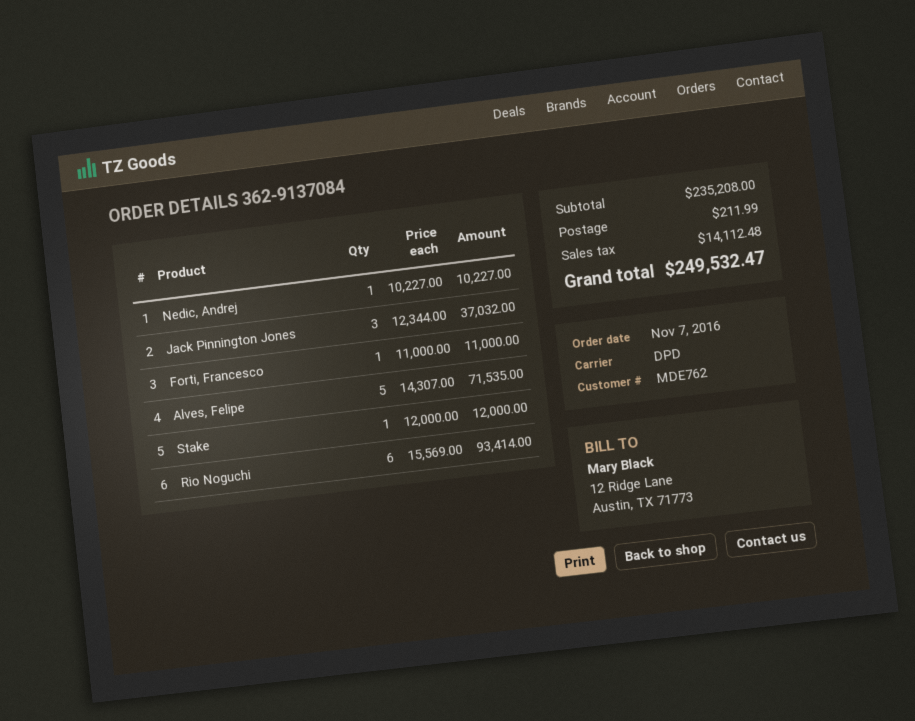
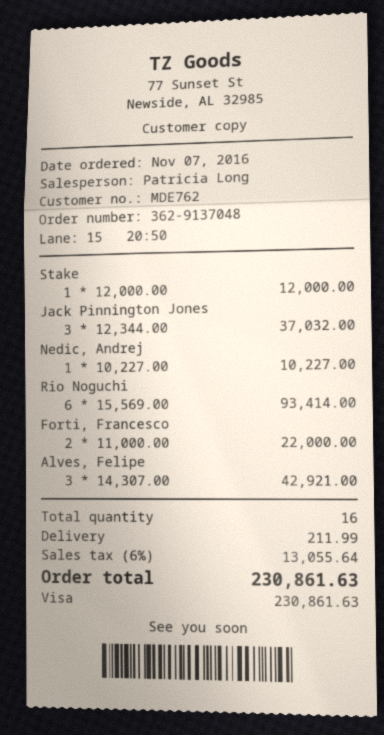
order number: 362-9137084 -> 362-9137048
Forti, Francesco: 1 x 11000.00 = 11000.00 -> 2 x 11000.00 = 22000.00
Alves, Felipe: 5 x 14307.00 = 71535.00 -> 3 x 14307.00 = 42921.00
tax: 14112.48 -> 13055.64
total: 249532.47 -> 230861.63

